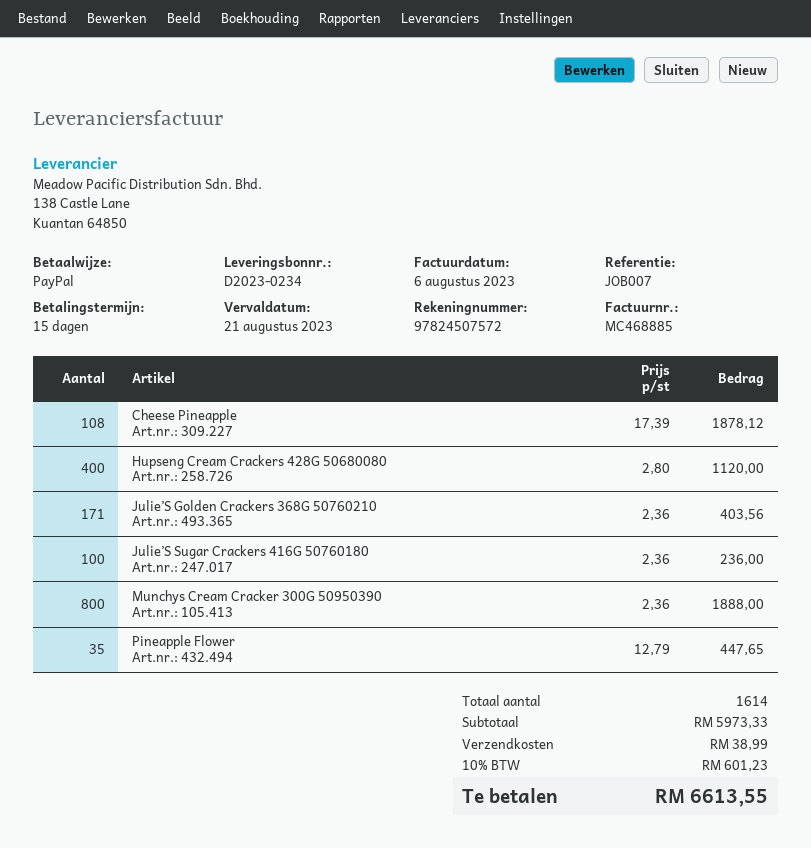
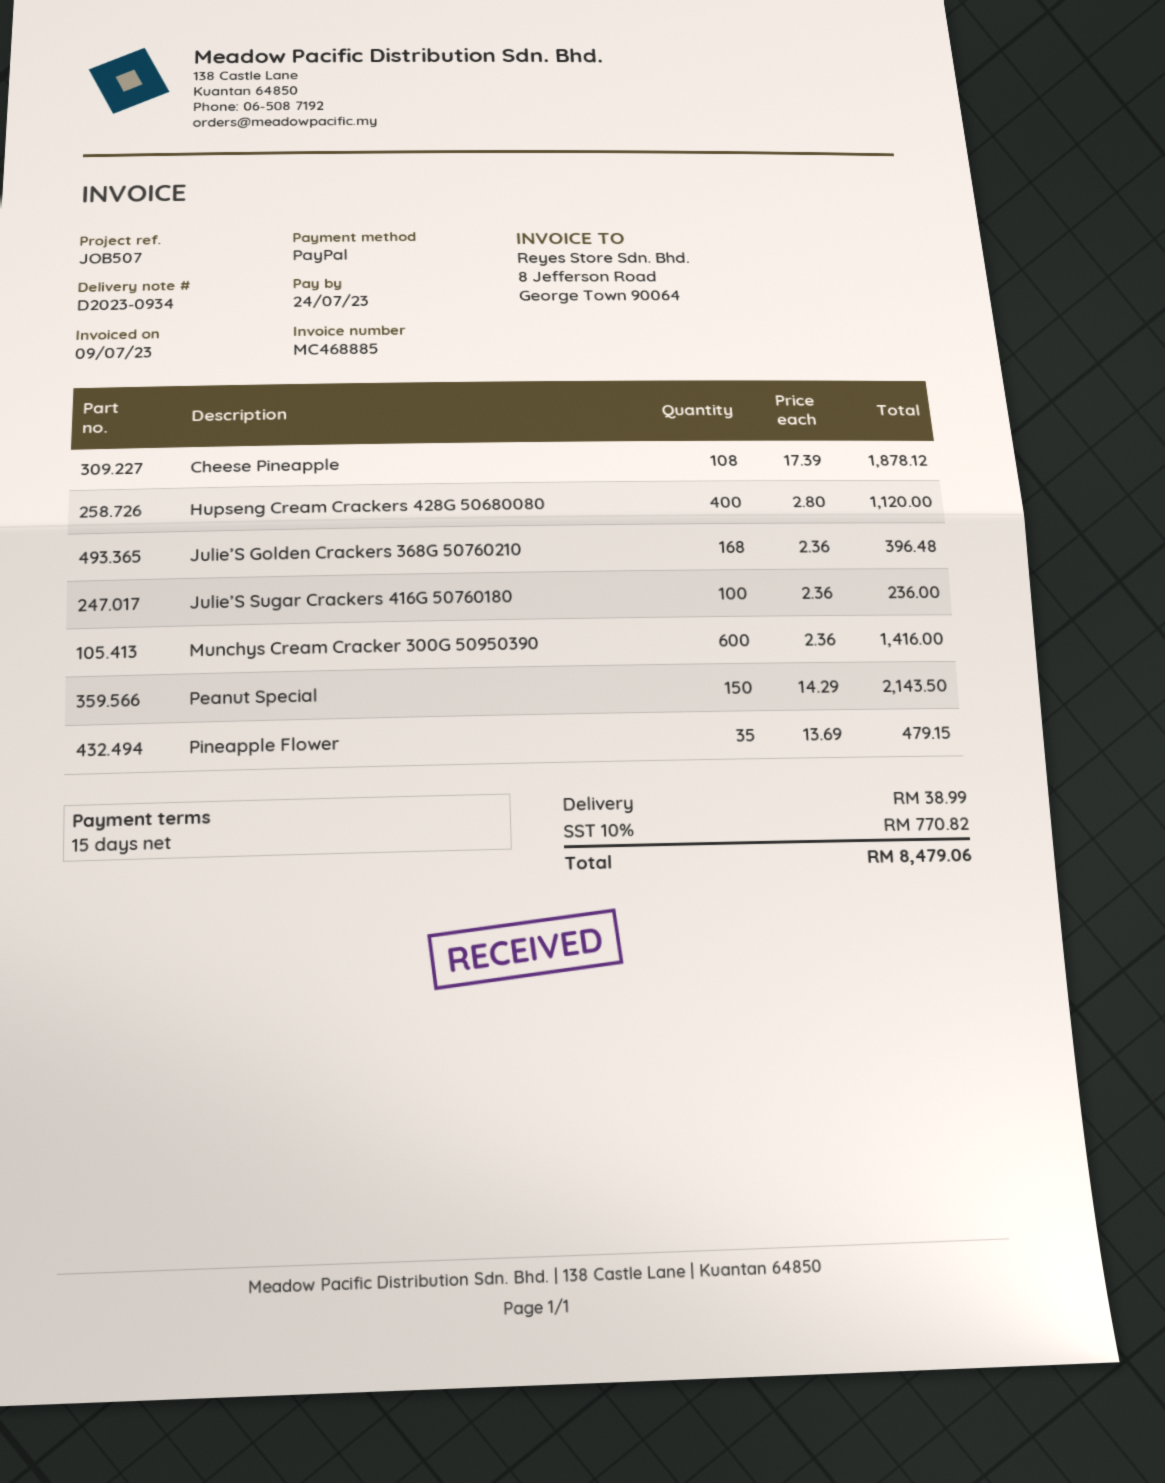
delivery note number: D2023-0234 -> D2023-0934
invoice date: 2023-08-06 -> 2023-07-09
due date: 2023-08-21 -> 2023-07-24
reference: JOB007 -> JOB507
Julie’S Golden Crackers 368G 50760210: 171 x 2.36 = 403.56 -> 168 x 2.36 = 396.48
Munchys Cream Cracker 300G 50950390: 800 x 2.36 = 1888.00 -> 600 x 2.36 = 1416.00
Pineapple Flower: 35 x 12.79 = 447.65 -> 35 x 13.69 = 479.15
Peanut Special: none -> 150 x 14.29 = 2143.50
tax: 10% = 601.23 -> 10% = 770.82
total: 6613.55 -> 8479.06

